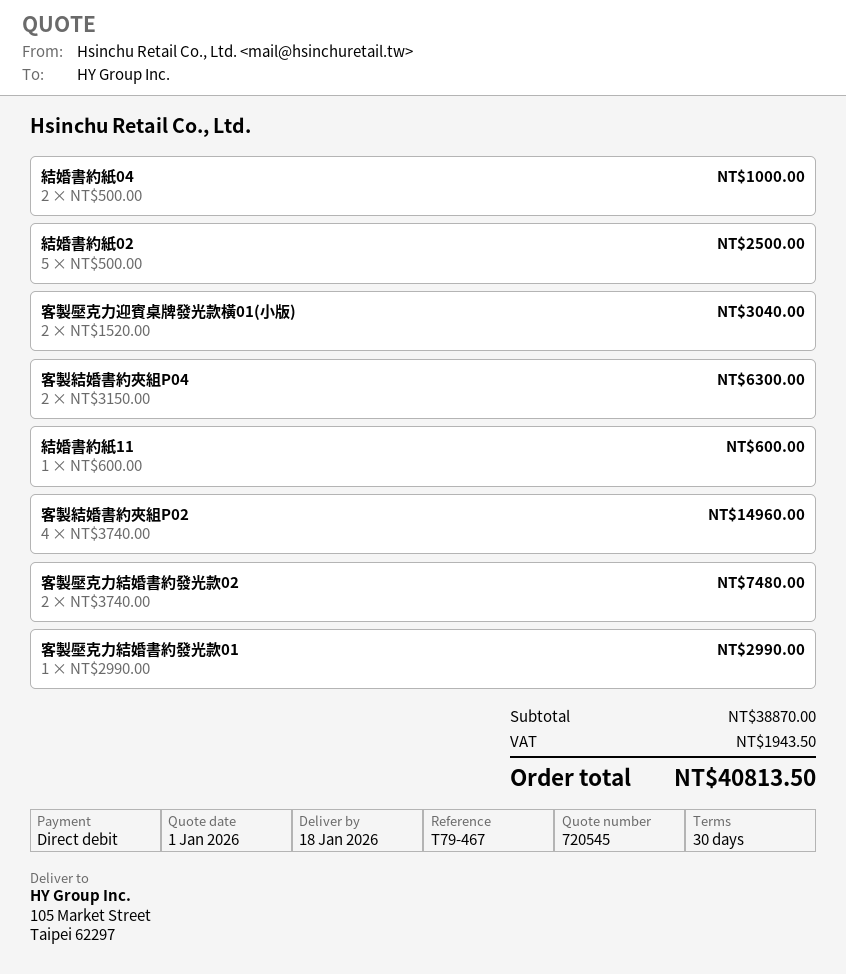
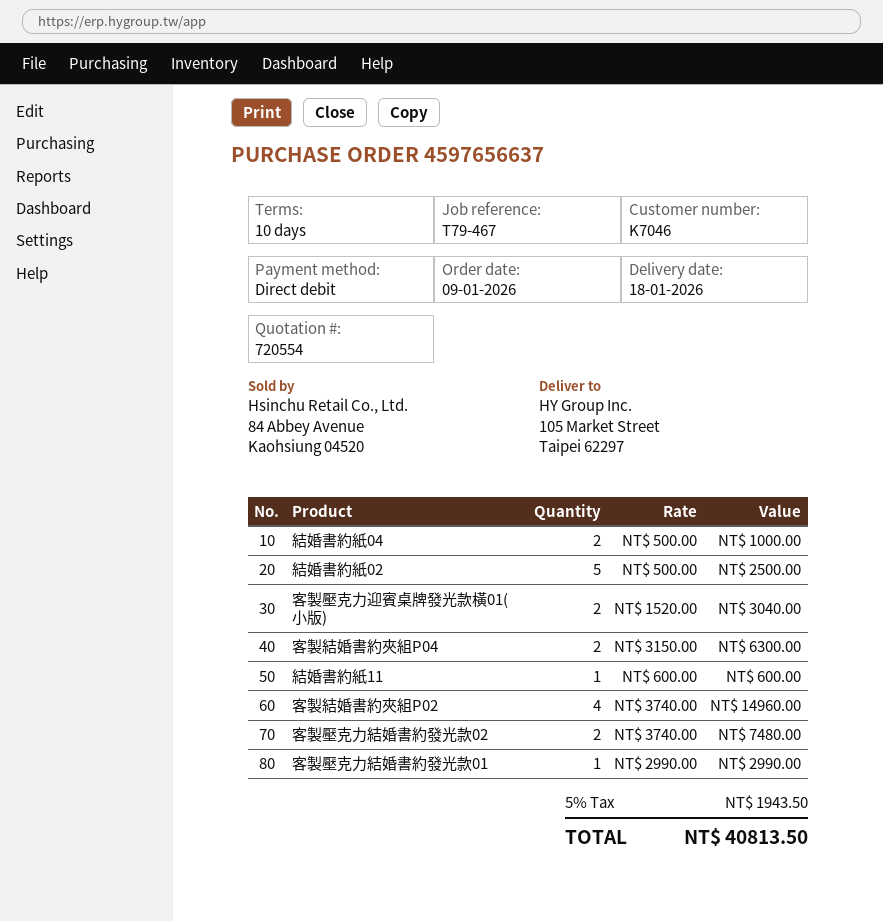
quote number: 720545 -> 720554
payment terms: 30 days -> 10 days

